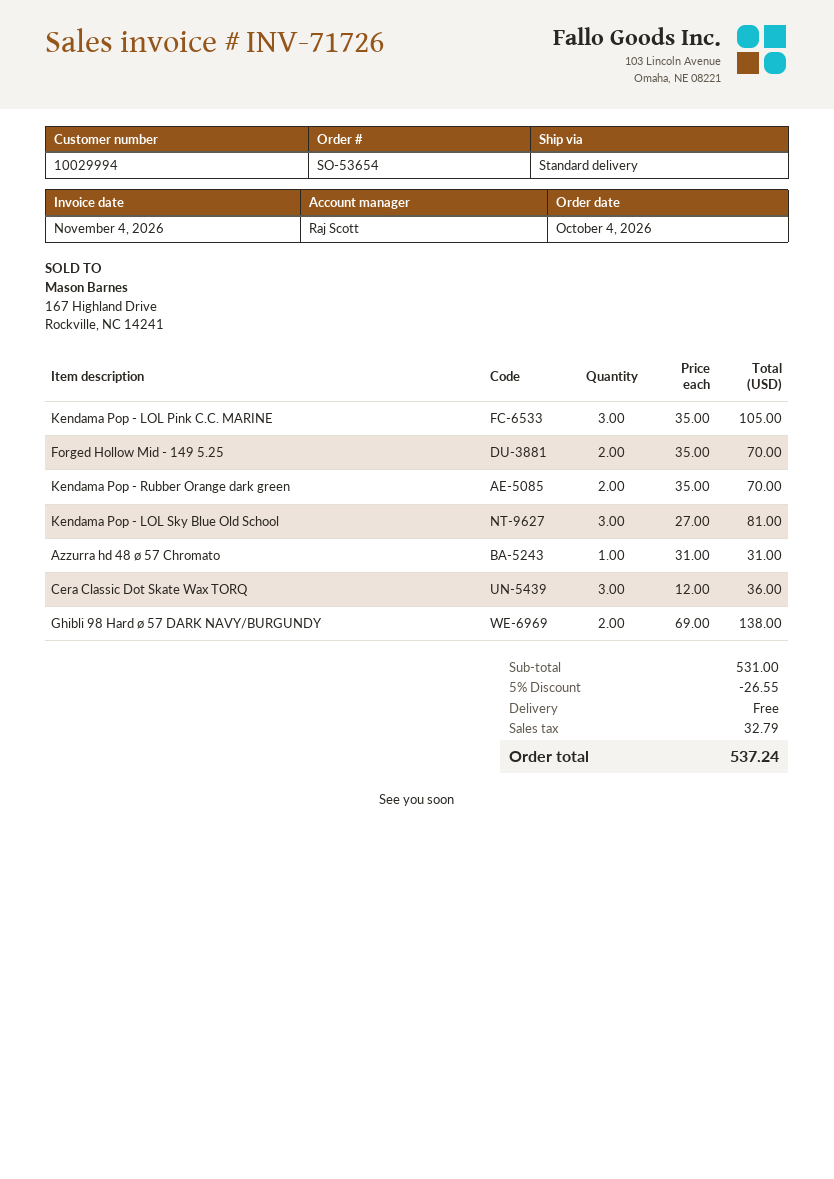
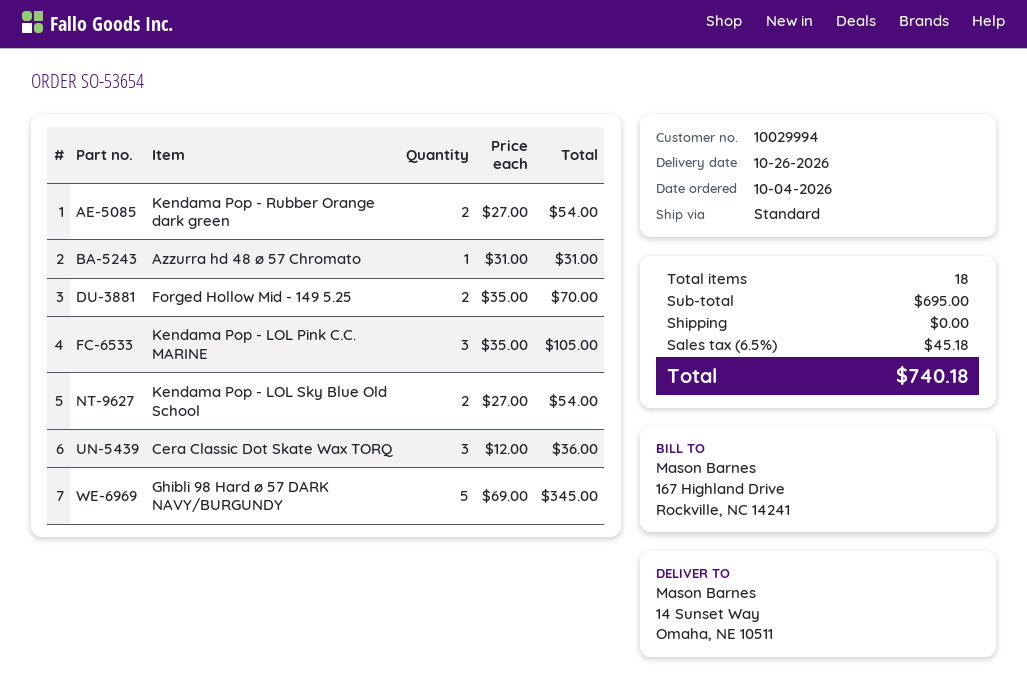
Kendama Pop - Rubber Orange dark green: 2 x 35.00 = 70.00 -> 2 x 27.00 = 54.00
Kendama Pop - LOL Sky Blue Old School: 3 x 27.00 = 81.00 -> 2 x 27.00 = 54.00
Ghibli 98 Hard ø 57 DARK NAVY/BURGUNDY: 2 x 69.00 = 138.00 -> 5 x 69.00 = 345.00
subtotal: 531.00 -> 695.00
discount: 5% = 26.55 -> none
tax: 32.79 -> 45.18
total: 537.24 -> 740.18

